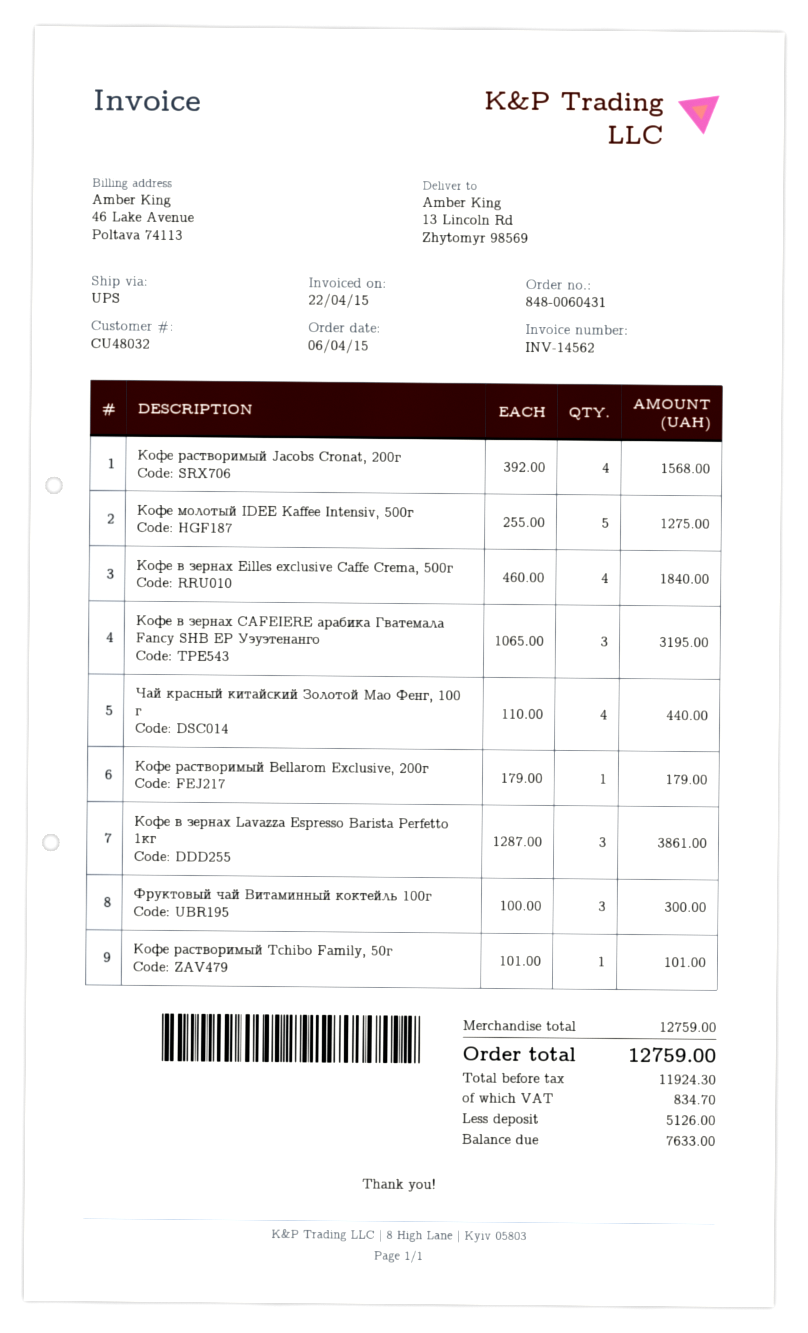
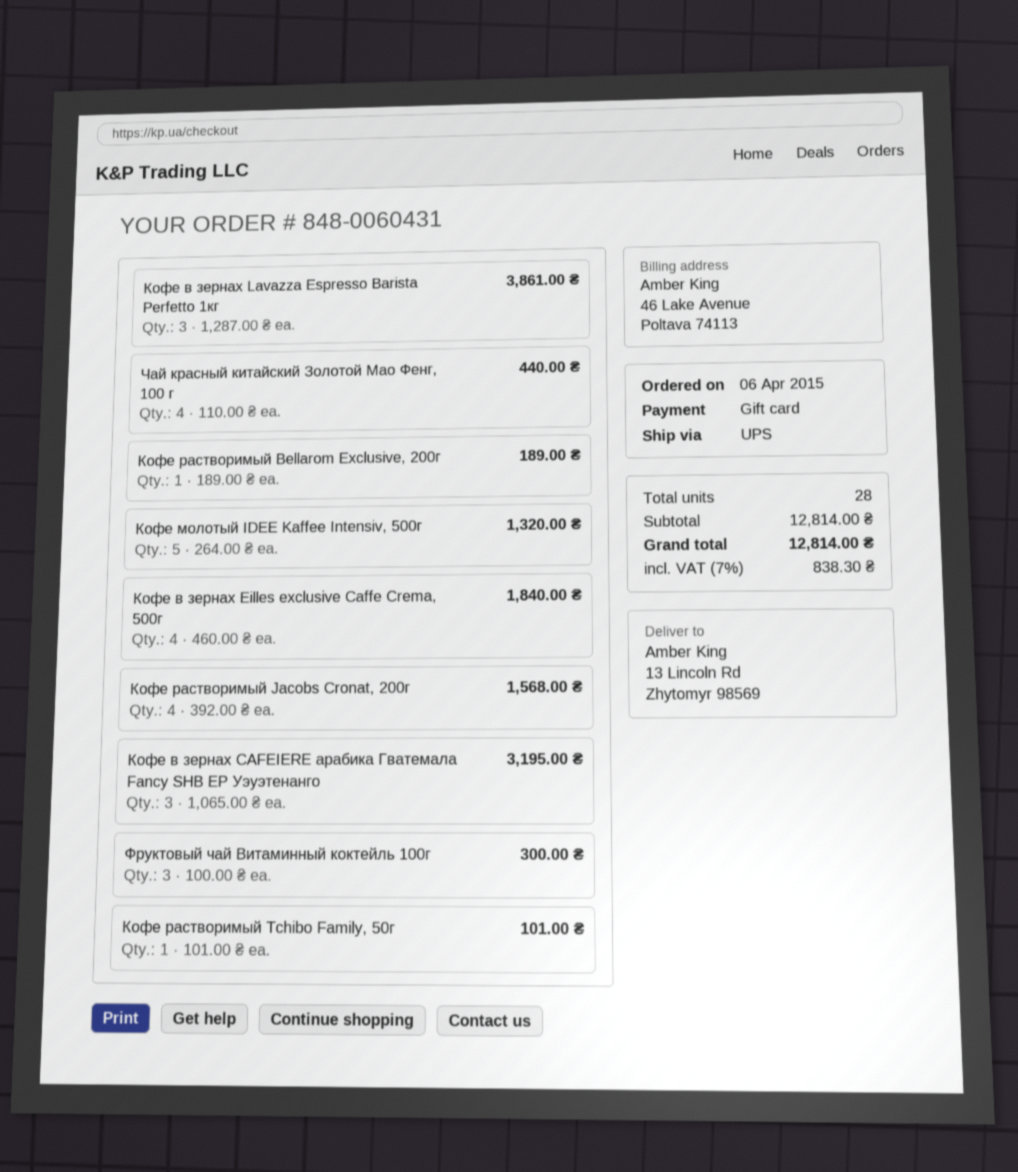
Кофе молотый IDEE Kaffee Intensiv, 500г: 5 x 255.00 = 1275.00 -> 5 x 264.00 = 1320.00
Кофе растворимый Bellarom Exclusive, 200г: 1 x 179.00 = 179.00 -> 1 x 189.00 = 189.00
subtotal: 12759.00 -> 12814.00
tax: 834.70 -> 838.30
total: 12759.00 -> 12814.00

